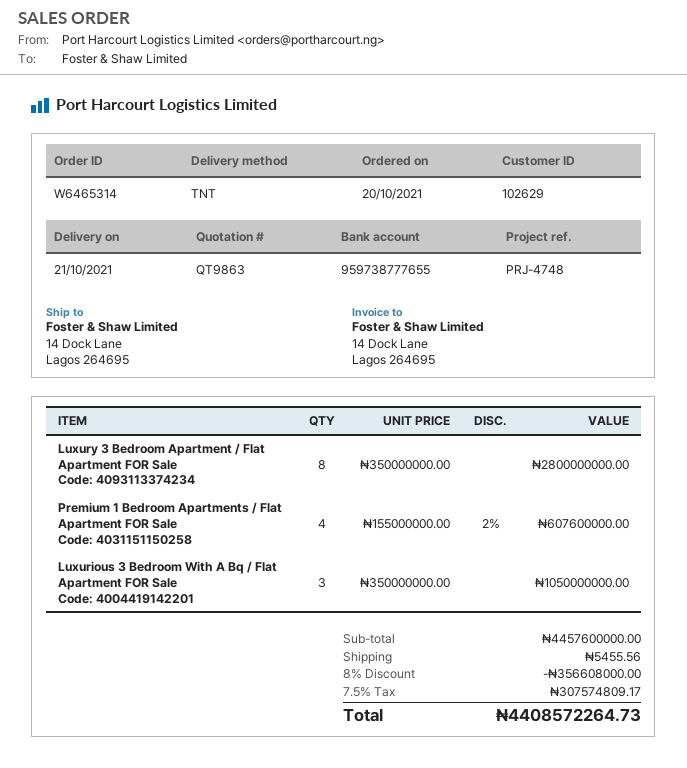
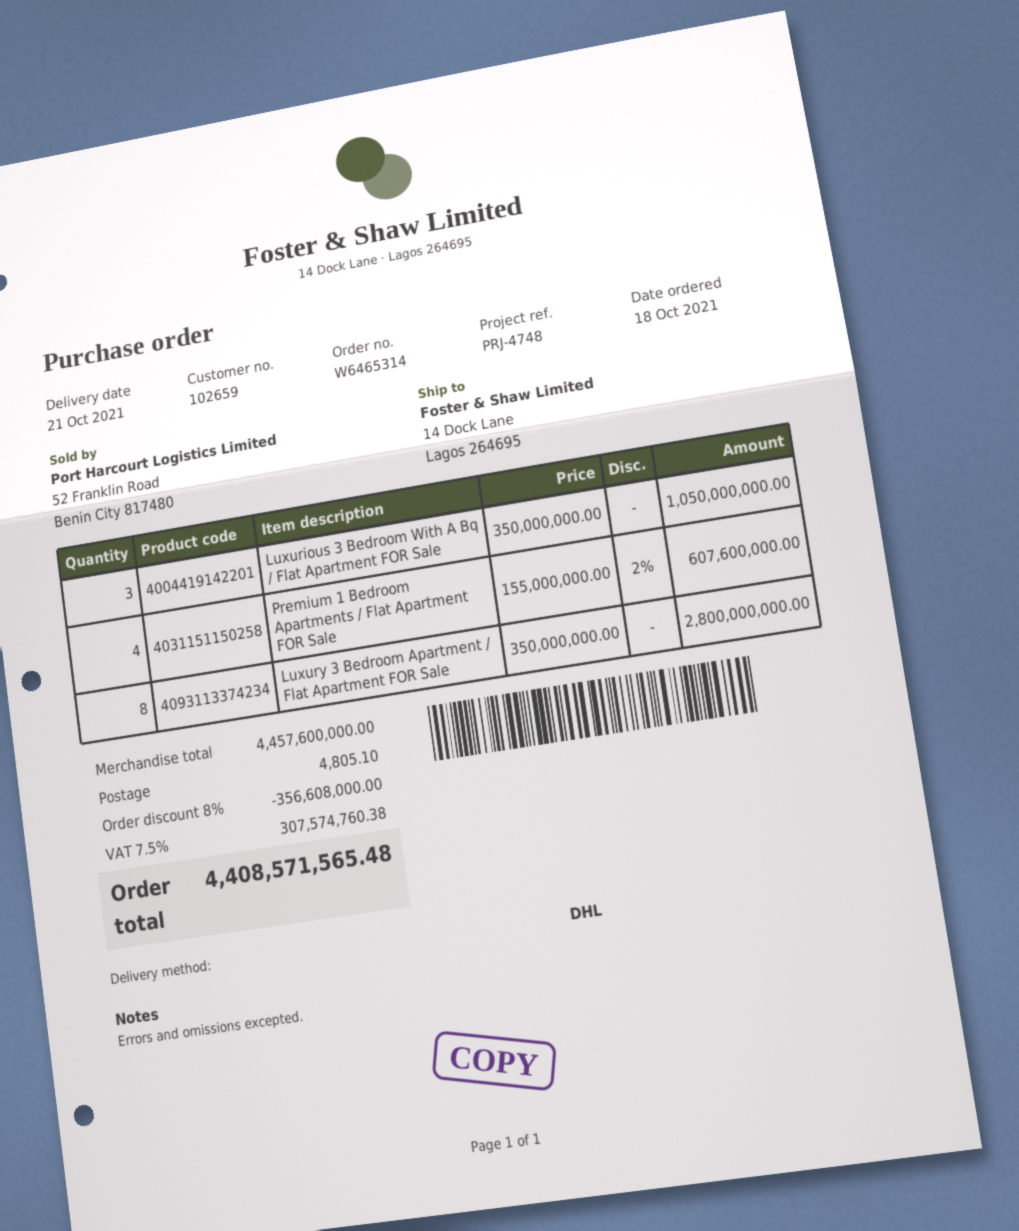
order date: 2021-10-20 -> 2021-10-18
customer number: 102629 -> 102659
shipping method: TNT -> DHL
shipping: 5455.56 -> 4805.10
tax: 7.5% = 307574809.17 -> 7.5% = 307574760.38
total: 4408572264.73 -> 4408571565.48

